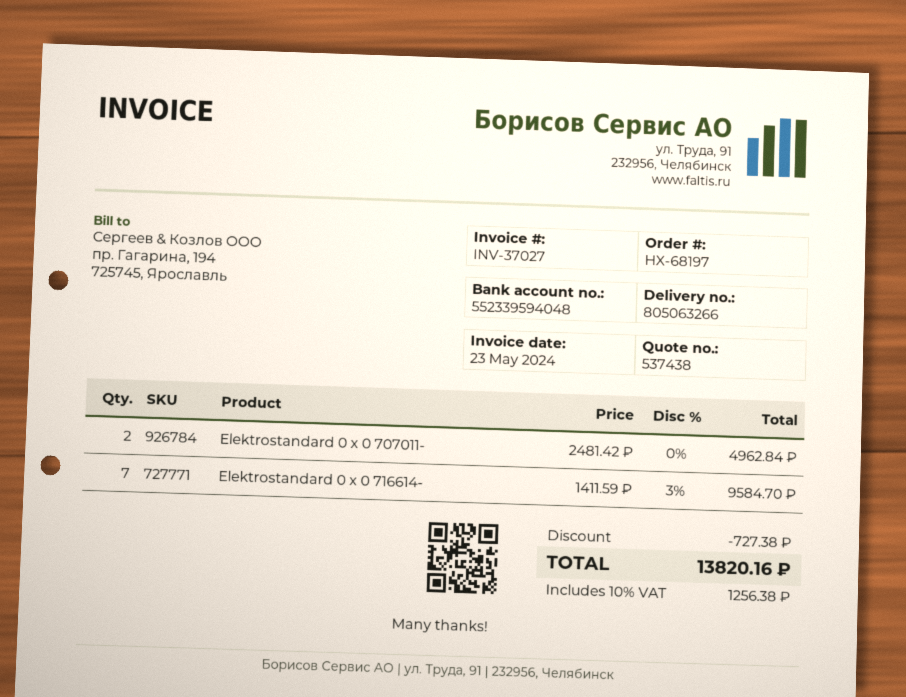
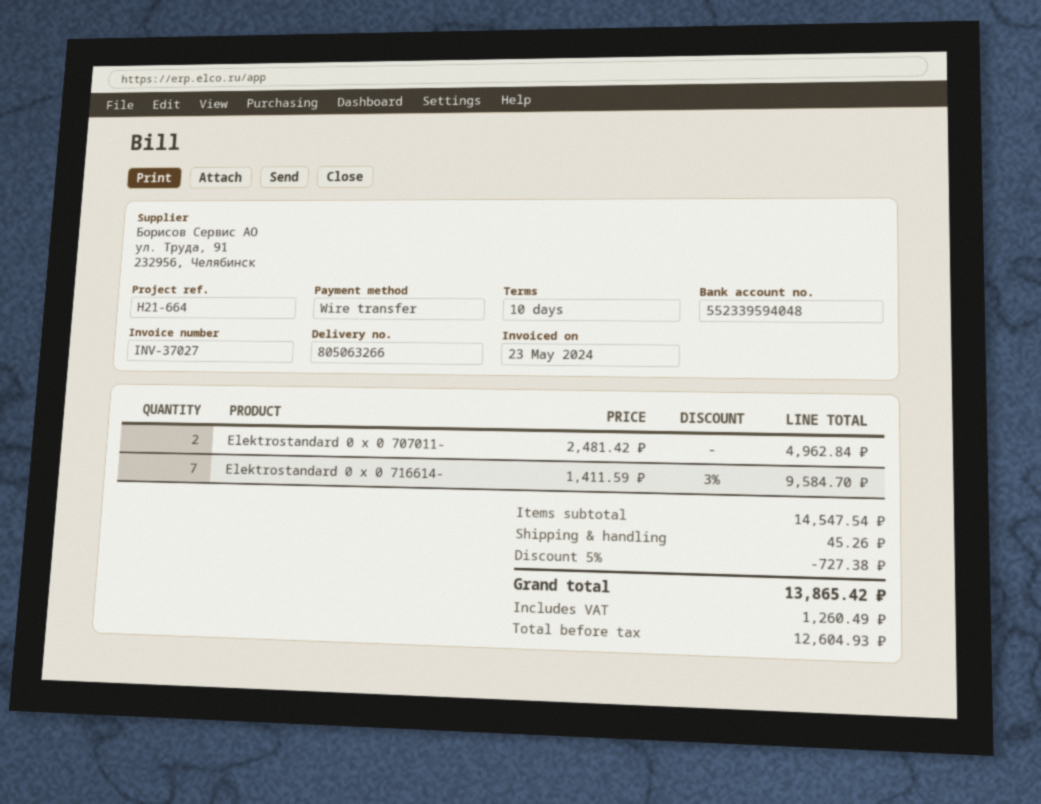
shipping: none -> 45.26
tax: 1256.38 -> 1260.49
total: 13820.16 -> 13865.42

